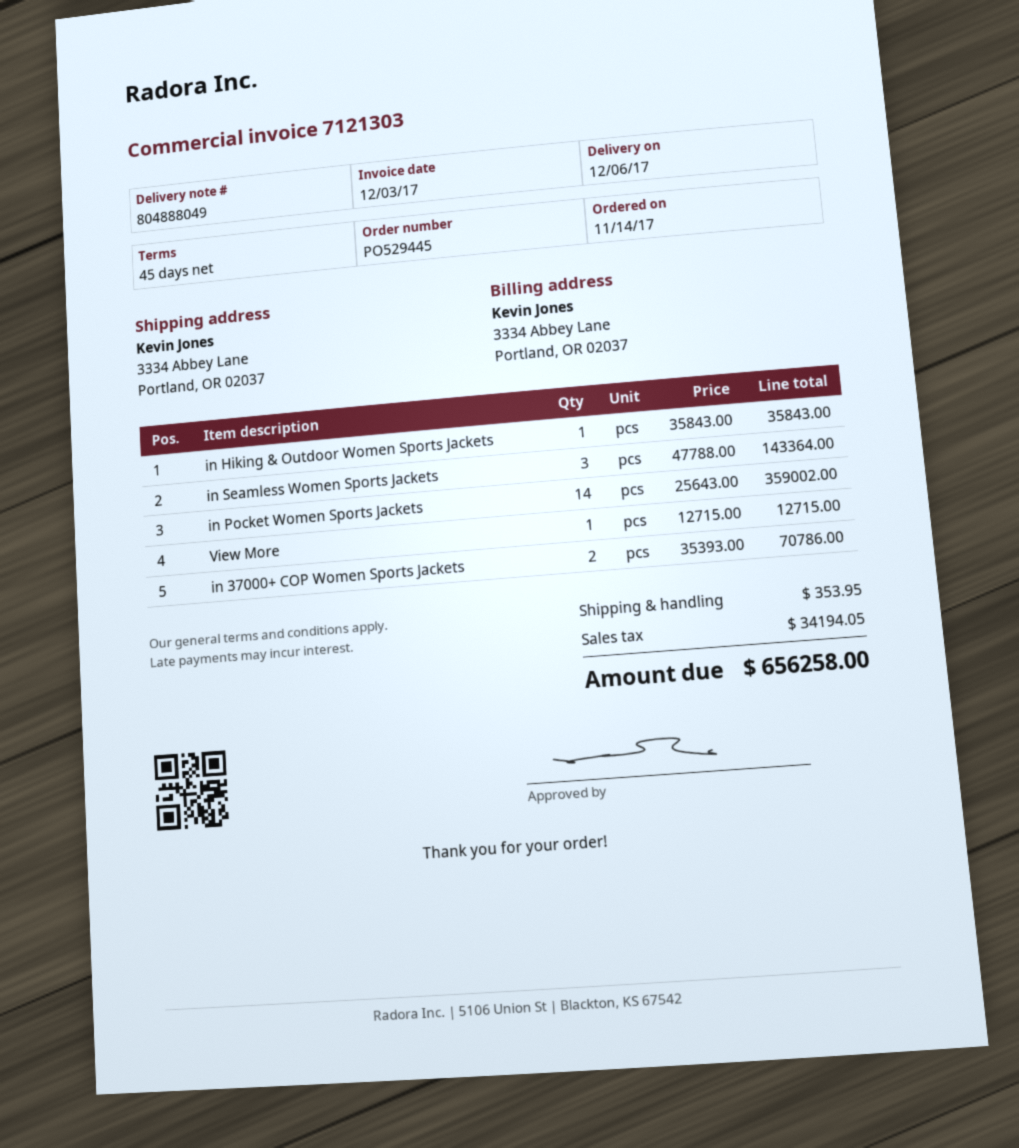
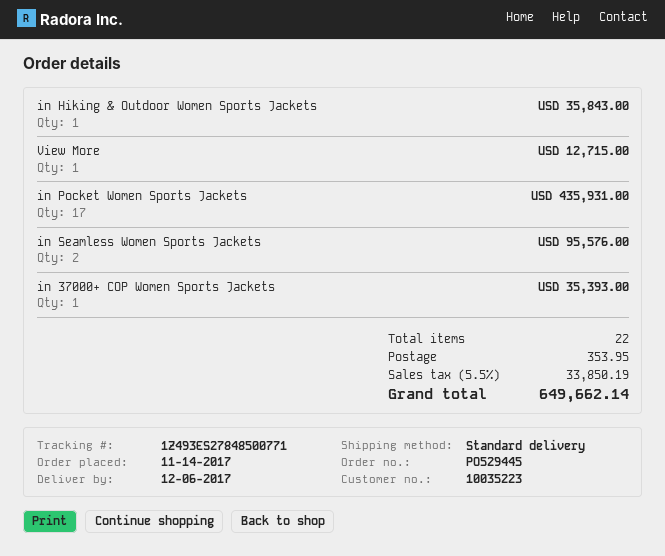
in Seamless Women Sports Jackets: 3 for 143364.00 -> 2 for 95576.00
in Pocket Women Sports Jackets: 14 for 359002.00 -> 17 for 435931.00
in 37000+ COP Women Sports Jackets: 2 for 70786.00 -> 1 for 35393.00
tax: 34194.05 -> 33850.19
total: 656258.00 -> 649662.14

